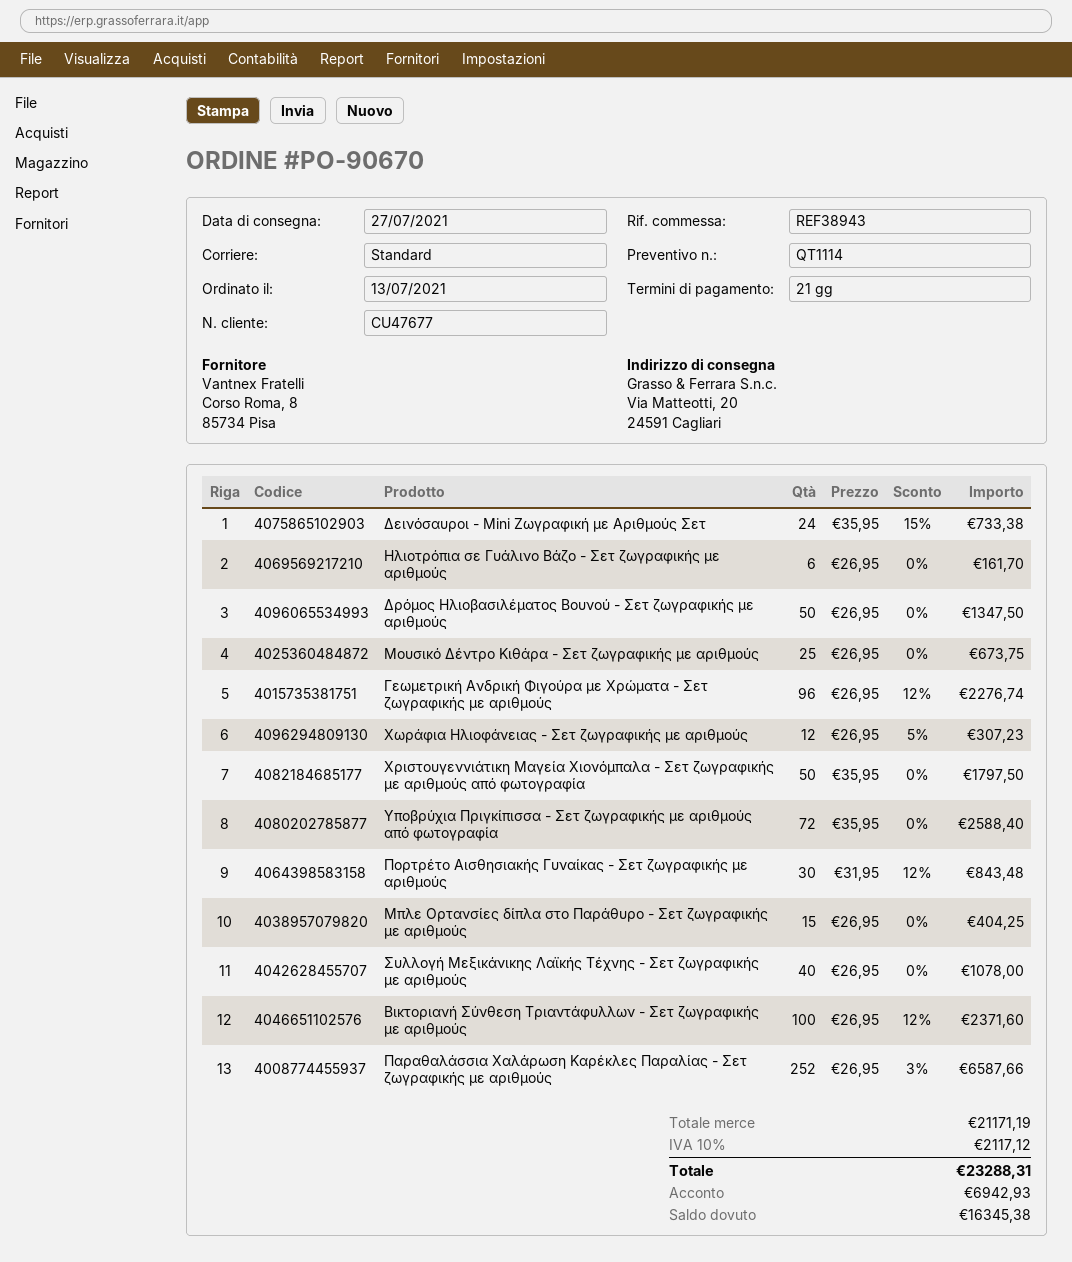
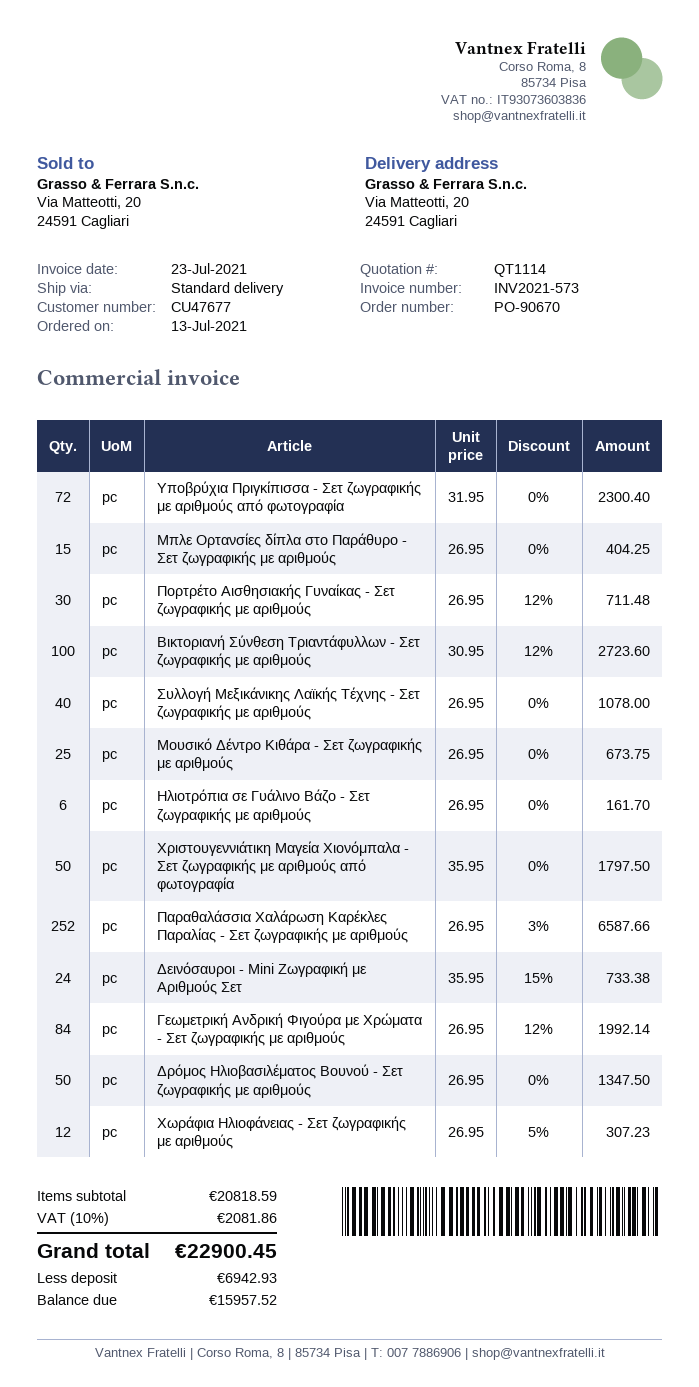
Γεωμετρική Ανδρική Φιγούρα με Χρώματα - Σετ ζωγραφικής με αριθμούς: 96 x 26.95 - 12% = 2276.74 -> 84 x 26.95 - 12% = 1992.14
Υποβρύχια Πριγκίπισσα - Σετ ζωγραφικής με αριθμούς από φωτογραφία: 72 x 35.95 = 2588.40 -> 72 x 31.95 = 2300.40
Πορτρέτο Αισθησιακής Γυναίκας - Σετ ζωγραφικής με αριθμούς: 30 x 31.95 - 12% = 843.48 -> 30 x 26.95 - 12% = 711.48
Βικτοριανή Σύνθεση Τριαντάφυλλων - Σετ ζωγραφικής με αριθμούς: 100 x 26.95 - 12% = 2371.60 -> 100 x 30.95 - 12% = 2723.60
subtotal: 21171.19 -> 20818.59
tax: 10% = 2117.12 -> 10% = 2081.86
total: 23288.31 -> 22900.45
balance: 16345.38 -> 15957.52

